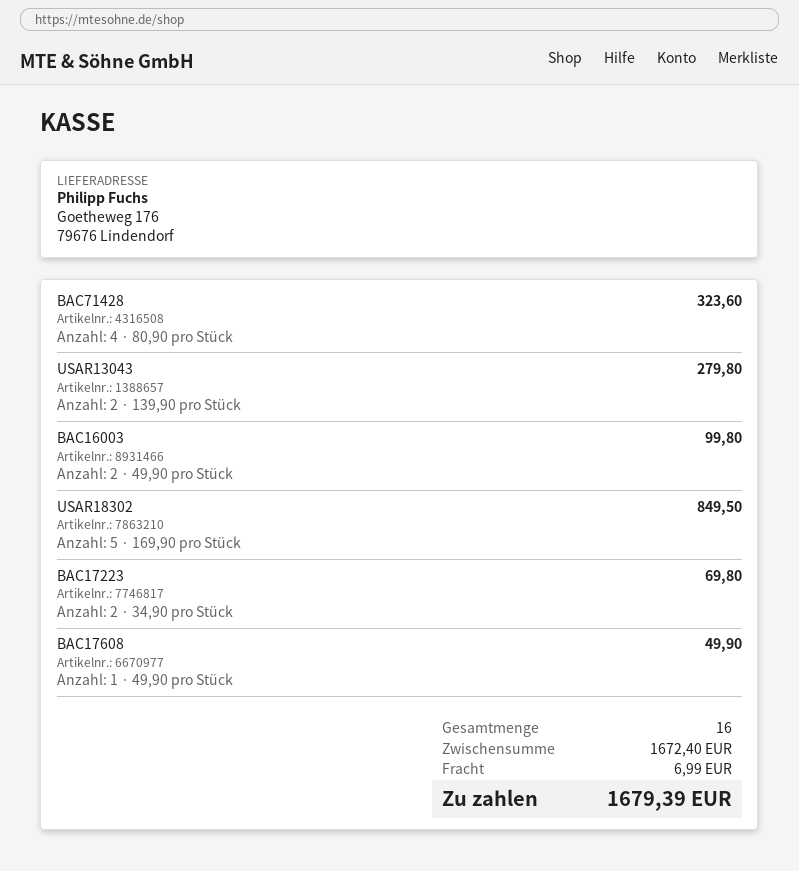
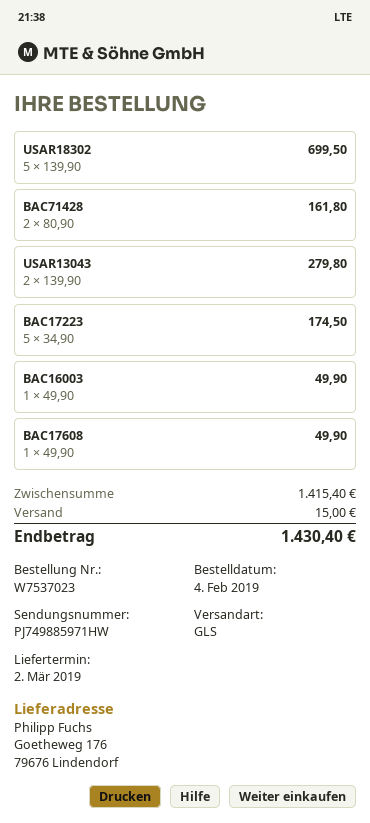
BAC71428: 4 x 80.90 = 323.60 -> 2 x 80.90 = 161.80
BAC16003: 2 x 49.90 = 99.80 -> 1 x 49.90 = 49.90
USAR18302: 5 x 169.90 = 849.50 -> 5 x 139.90 = 699.50
BAC17223: 2 x 34.90 = 69.80 -> 5 x 34.90 = 174.50
subtotal: 1672.40 -> 1415.40
shipping: 6.99 -> 15.00
total: 1679.39 -> 1430.40

